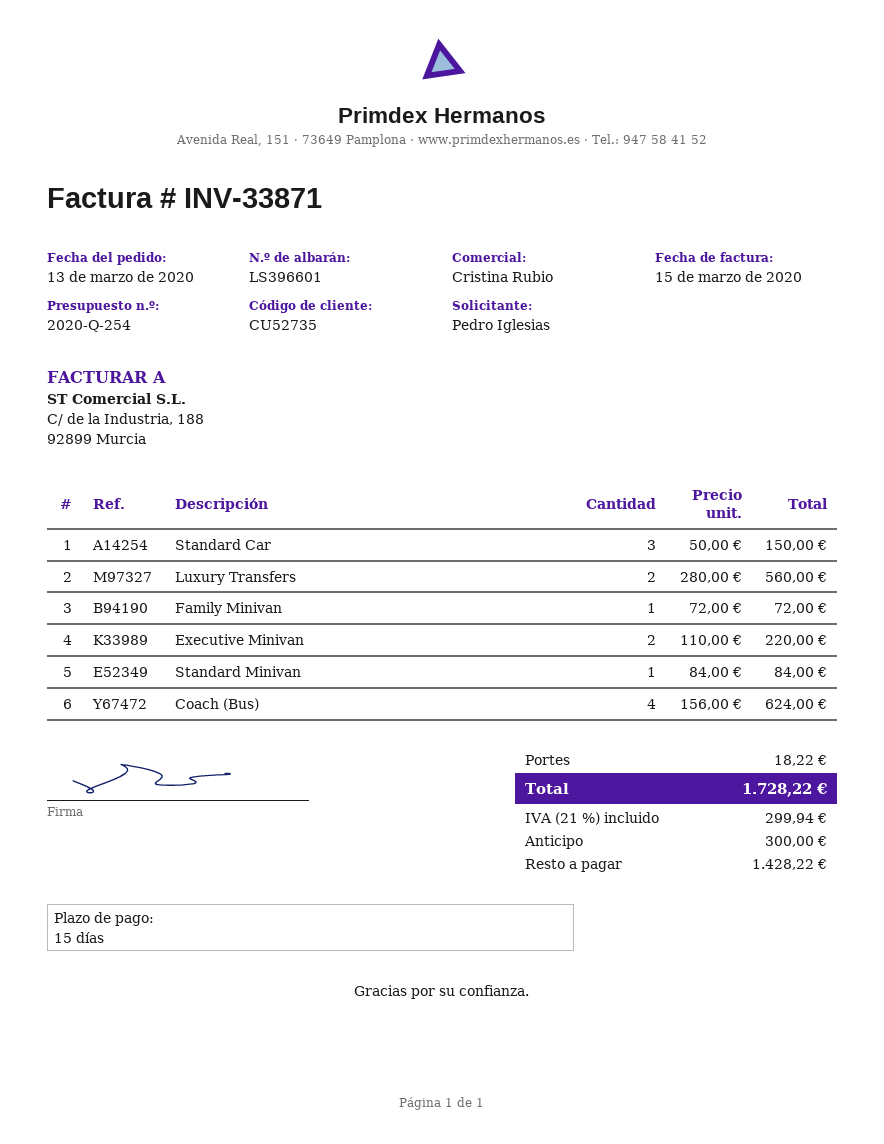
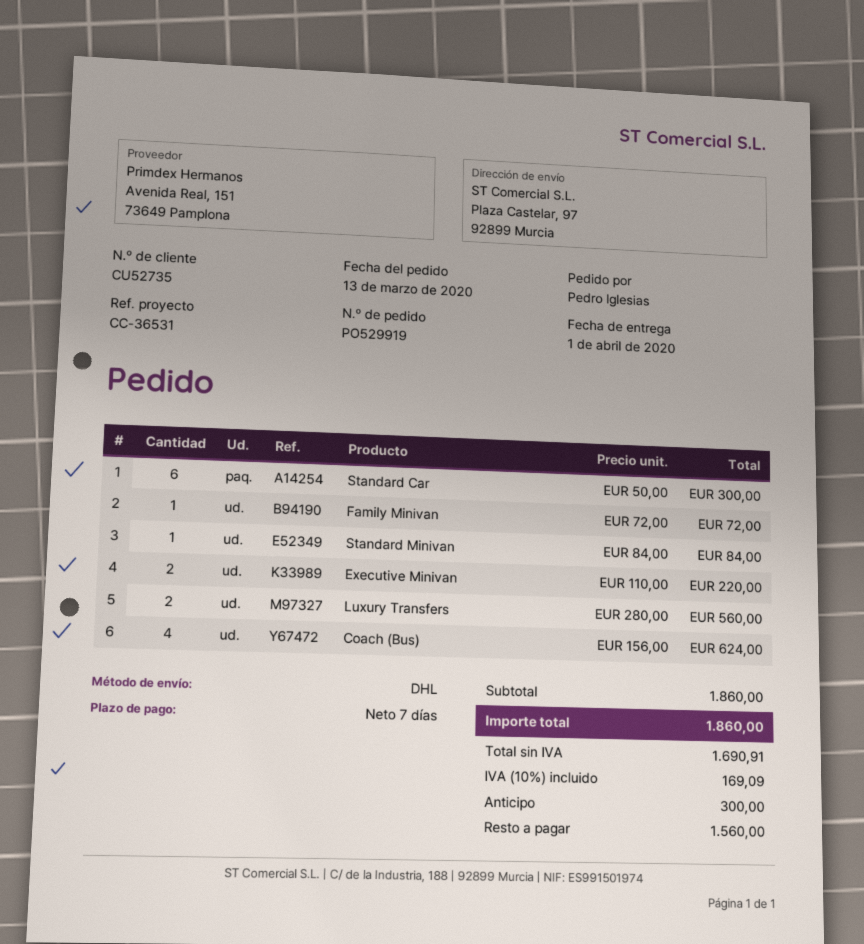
payment terms: 15 days -> 7 days
Standard Car: 3 x 50.00 = 150.00 -> 6 x 50.00 = 300.00
shipping: 18.22 -> none
tax: 21% = 299.94 -> 10% = 169.09
total: 1728.22 -> 1860.00
balance: 1428.22 -> 1560.00

